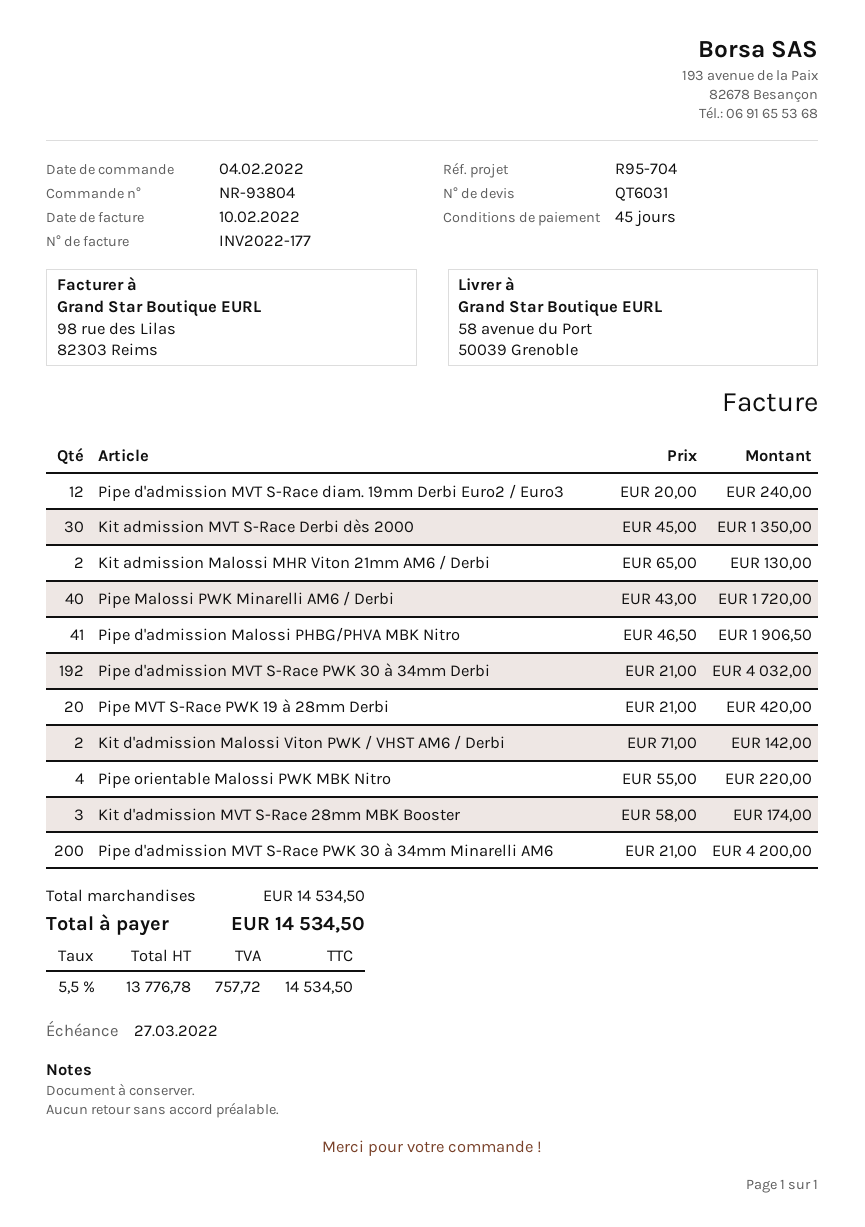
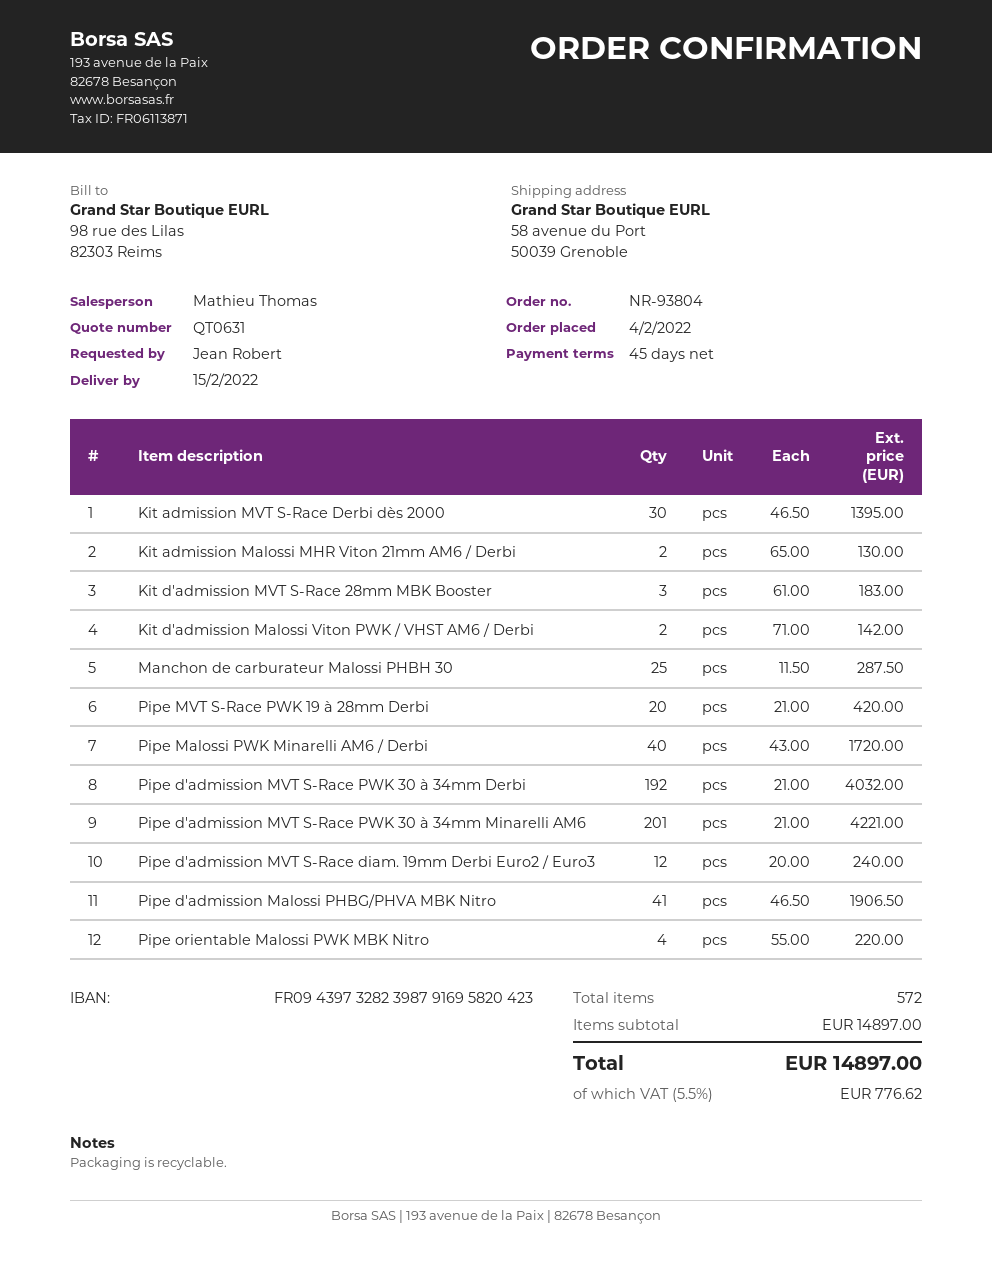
quote number: QT6031 -> QT0631
Kit admission MVT S-Race Derbi dès 2000: 30 x 45.00 = 1350.00 -> 30 x 46.50 = 1395.00
Kit d'admission MVT S-Race 28mm MBK Booster: 3 x 58.00 = 174.00 -> 3 x 61.00 = 183.00
Pipe d'admission MVT S-Race PWK 30 à 34mm Minarelli AM6: 200 x 21.00 = 4200.00 -> 201 x 21.00 = 4221.00
Manchon de carburateur Malossi PHBH 30: none -> 25 x 11.50 = 287.50
subtotal: 14534.50 -> 14897.00
tax: 5.5% = 757.72 -> 5.5% = 776.62
total: 14534.50 -> 14897.00

